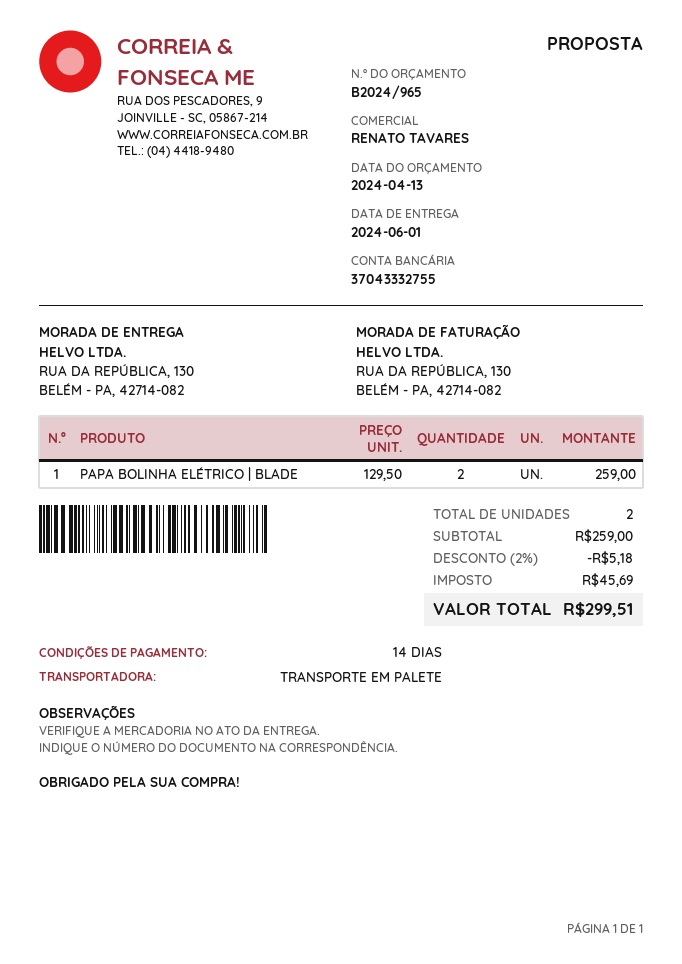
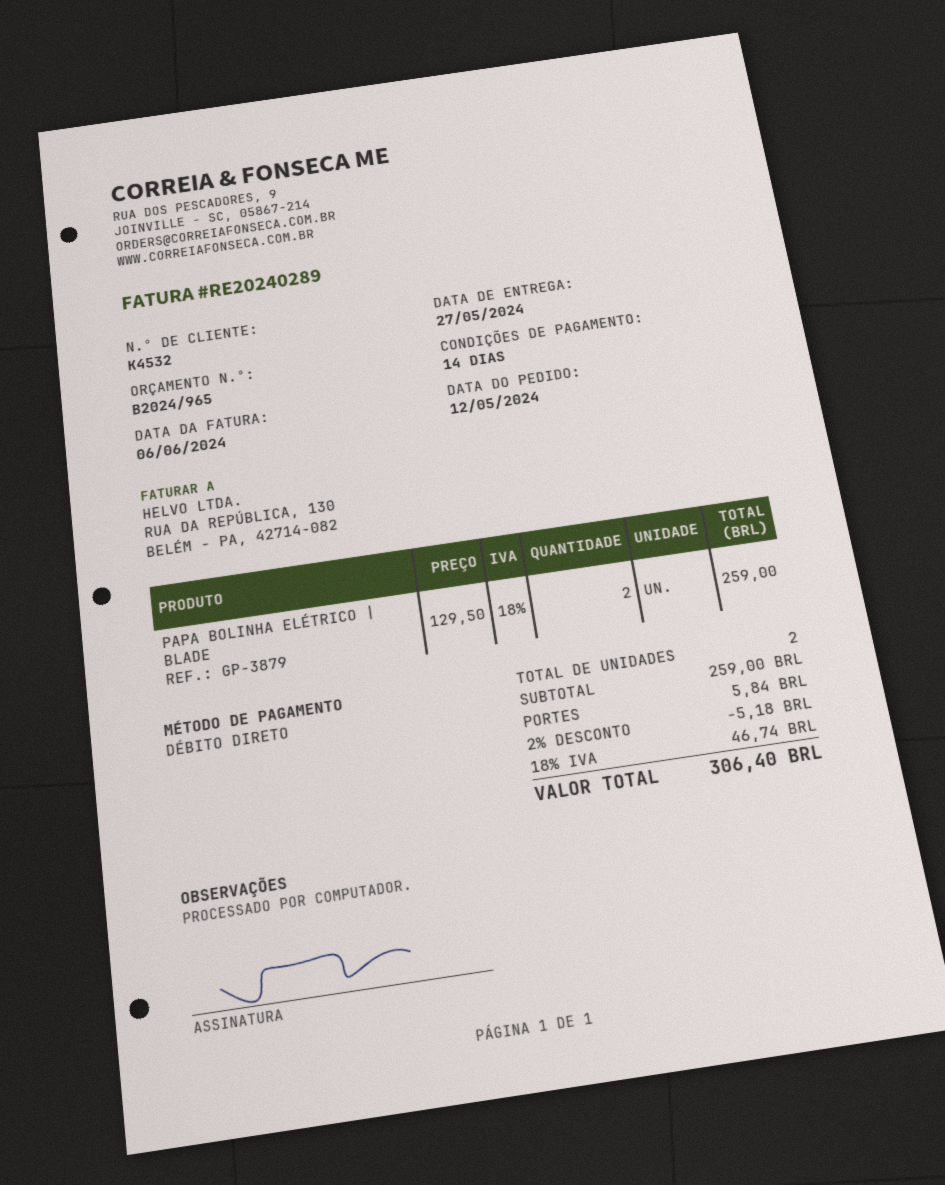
delivery date: 2024-06-01 -> 2024-05-27
shipping: none -> 5.84
tax: 45.69 -> 46.74
total: 299.51 -> 306.40

